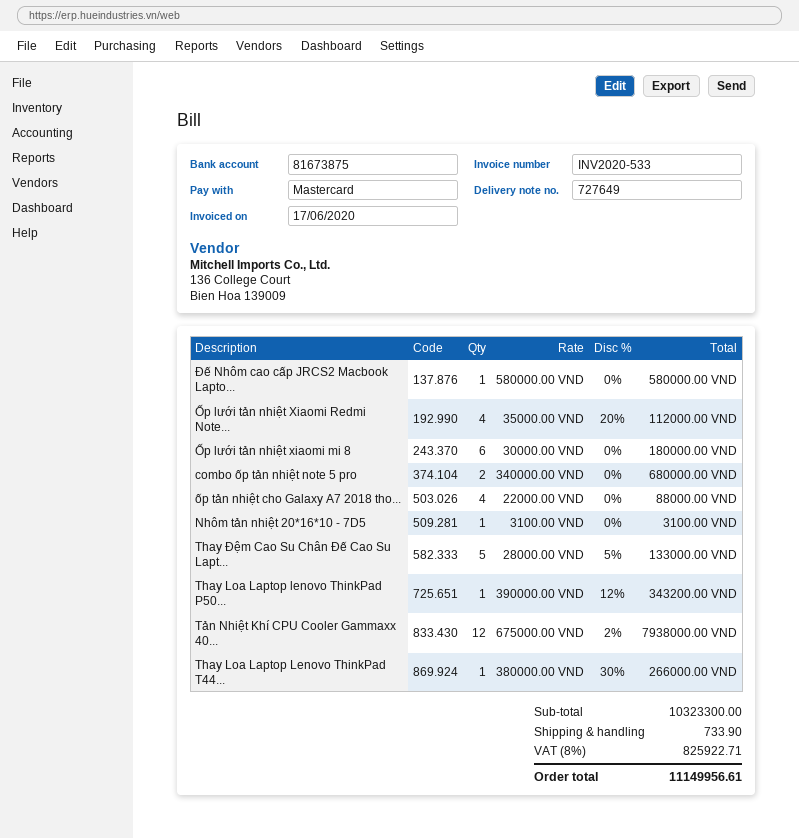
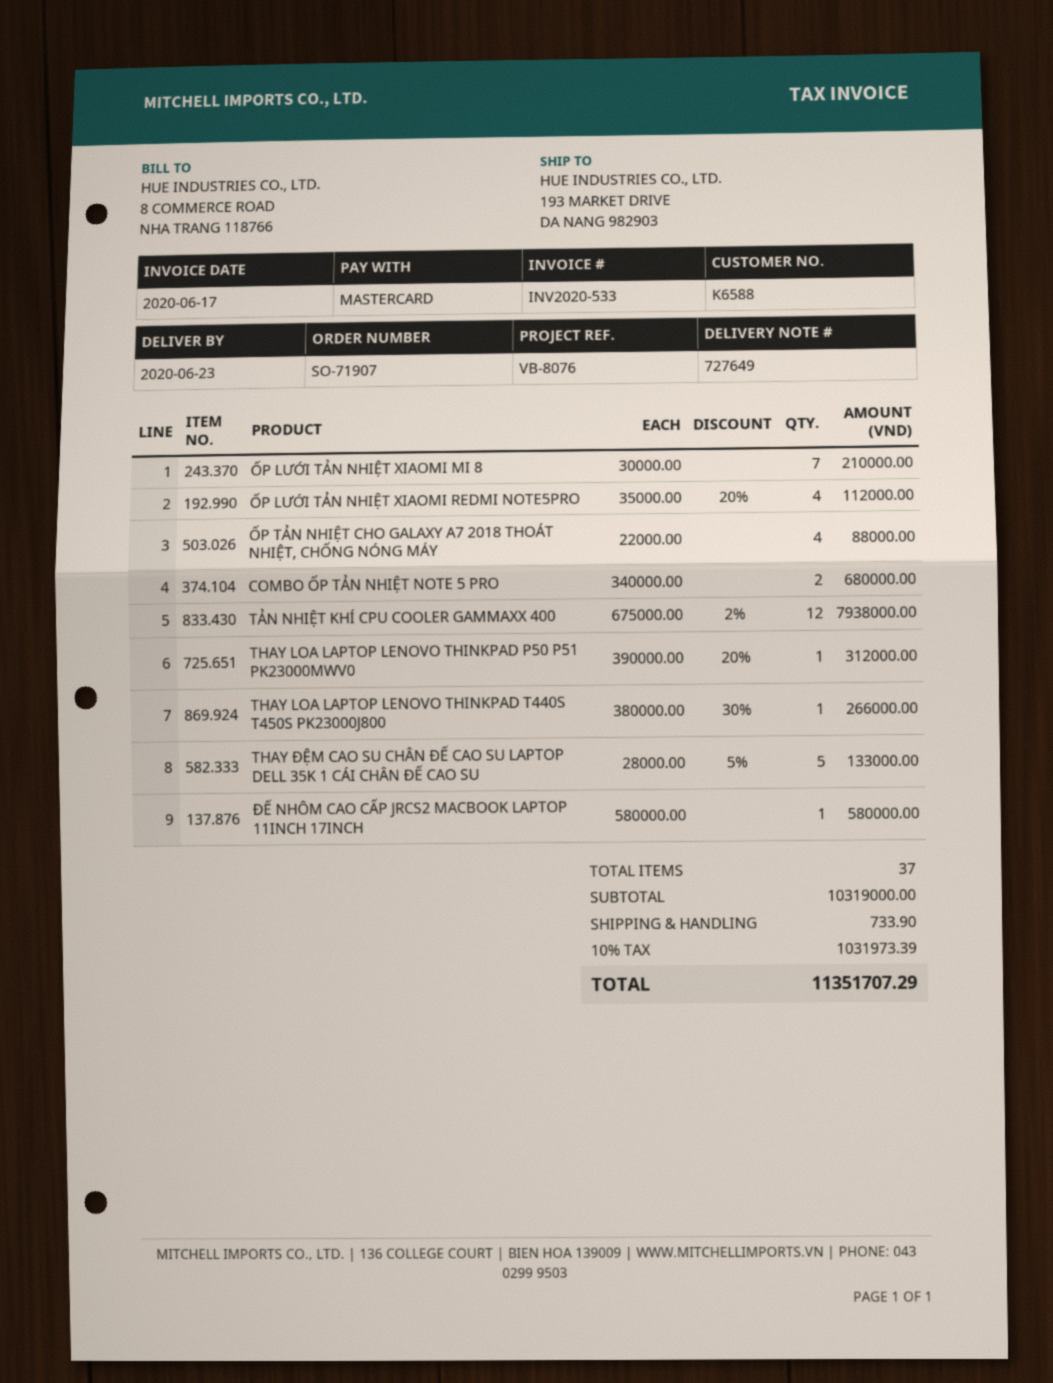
Ốp lưới tản nhiệt xiaomi mi 8: 6 x 30000.00 = 180000.00 -> 7 x 30000.00 = 210000.00
Nhôm tản nhiệt 20*16*10 - 7D5: 1 x 3100.00 = 3100.00 -> none
Thay Loa Laptop lenovo ThinkPad P50...: 1 x 390000.00 - 12% = 343200.00 -> 1 x 390000.00 - 20% = 312000.00
subtotal: 10323300.00 -> 10319000.00
tax: 8% = 825922.71 -> 10% = 1031973.39
total: 11149956.61 -> 11351707.29

